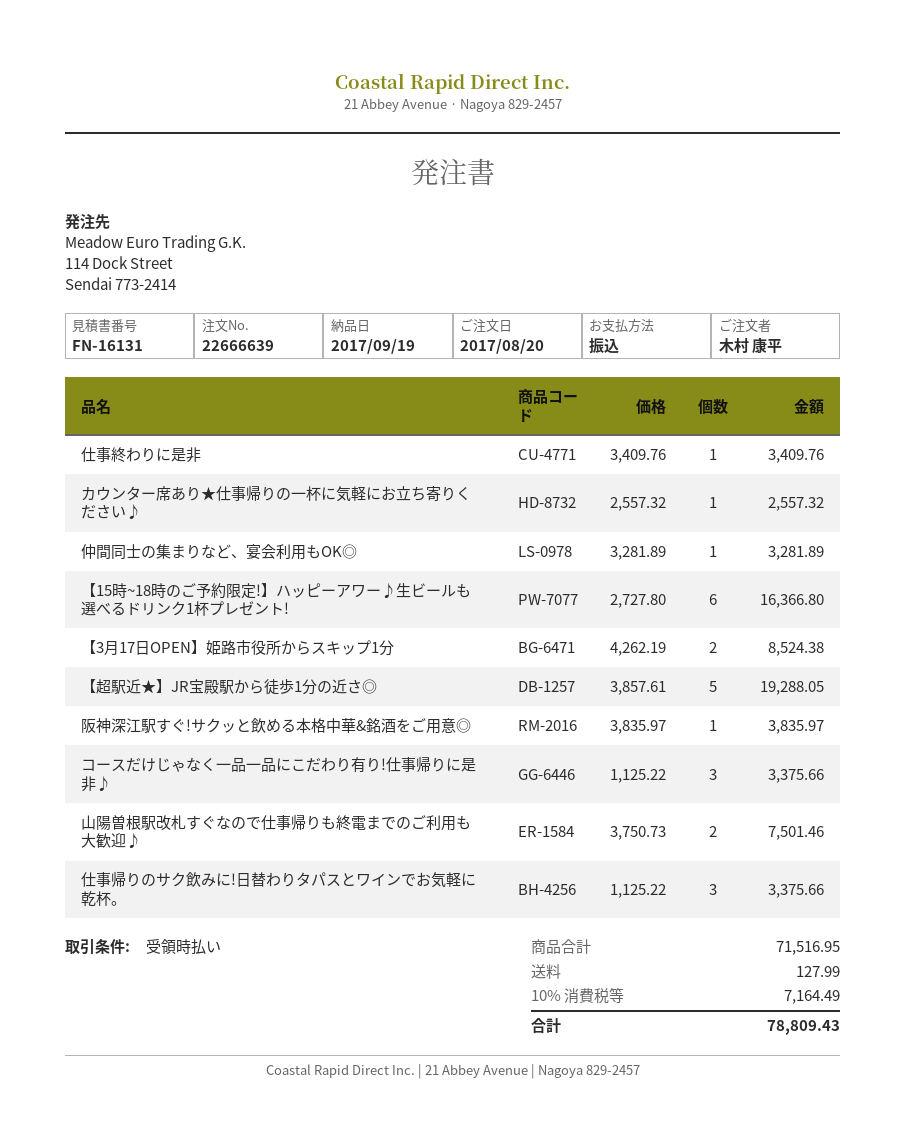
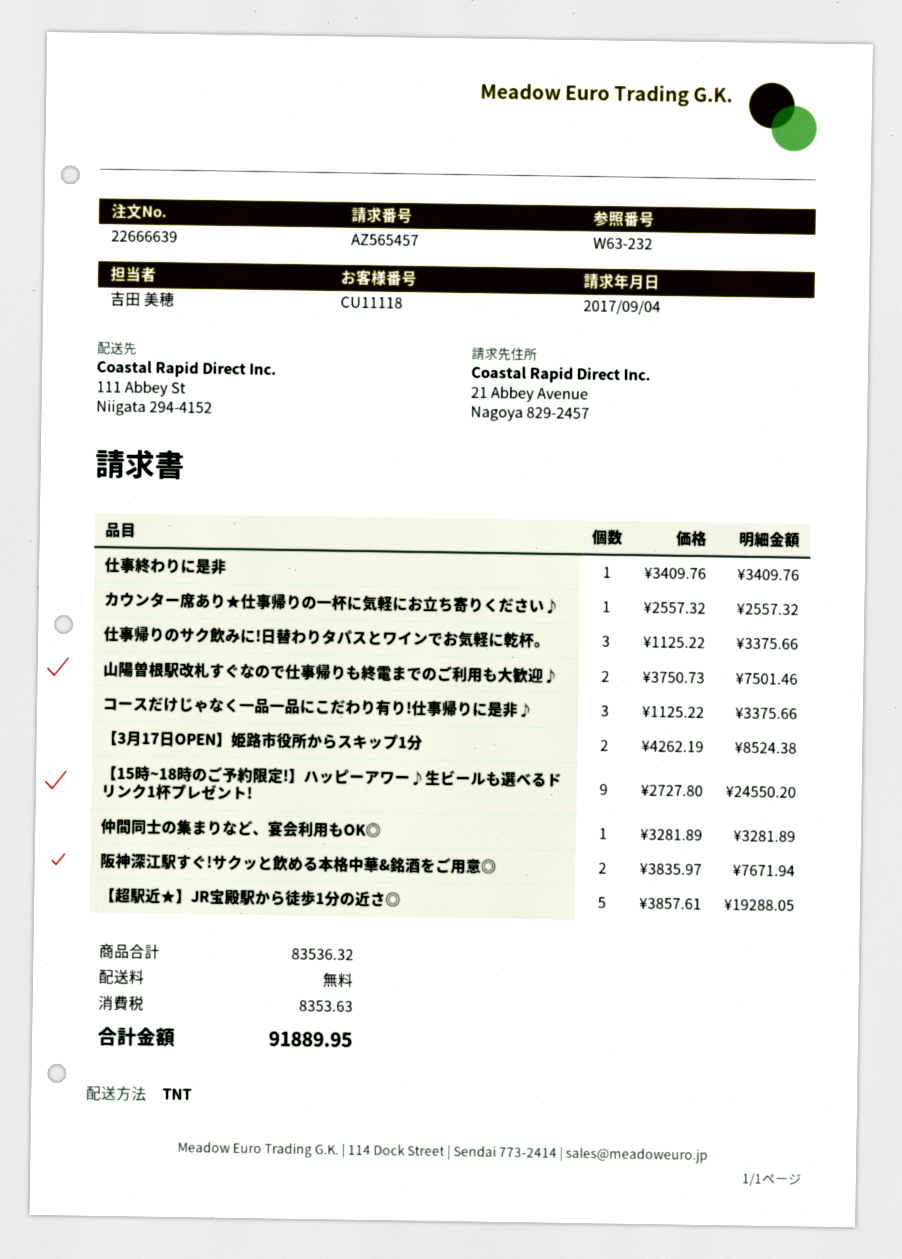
【15時~18時のご予約限定!】ハッピーアワー♪生ビールも選べるドリンク1杯プレゼント!: 6 x 2727.80 = 16366.80 -> 9 x 2727.80 = 24550.20
阪神深江駅すぐ!サクッと飲める本格中華&銘酒をご用意◎: 1 x 3835.97 = 3835.97 -> 2 x 3835.97 = 7671.94
subtotal: 71516.95 -> 83536.32
shipping: 127.99 -> 0.00
tax: 7164.49 -> 8353.63
total: 78809.43 -> 91889.95

